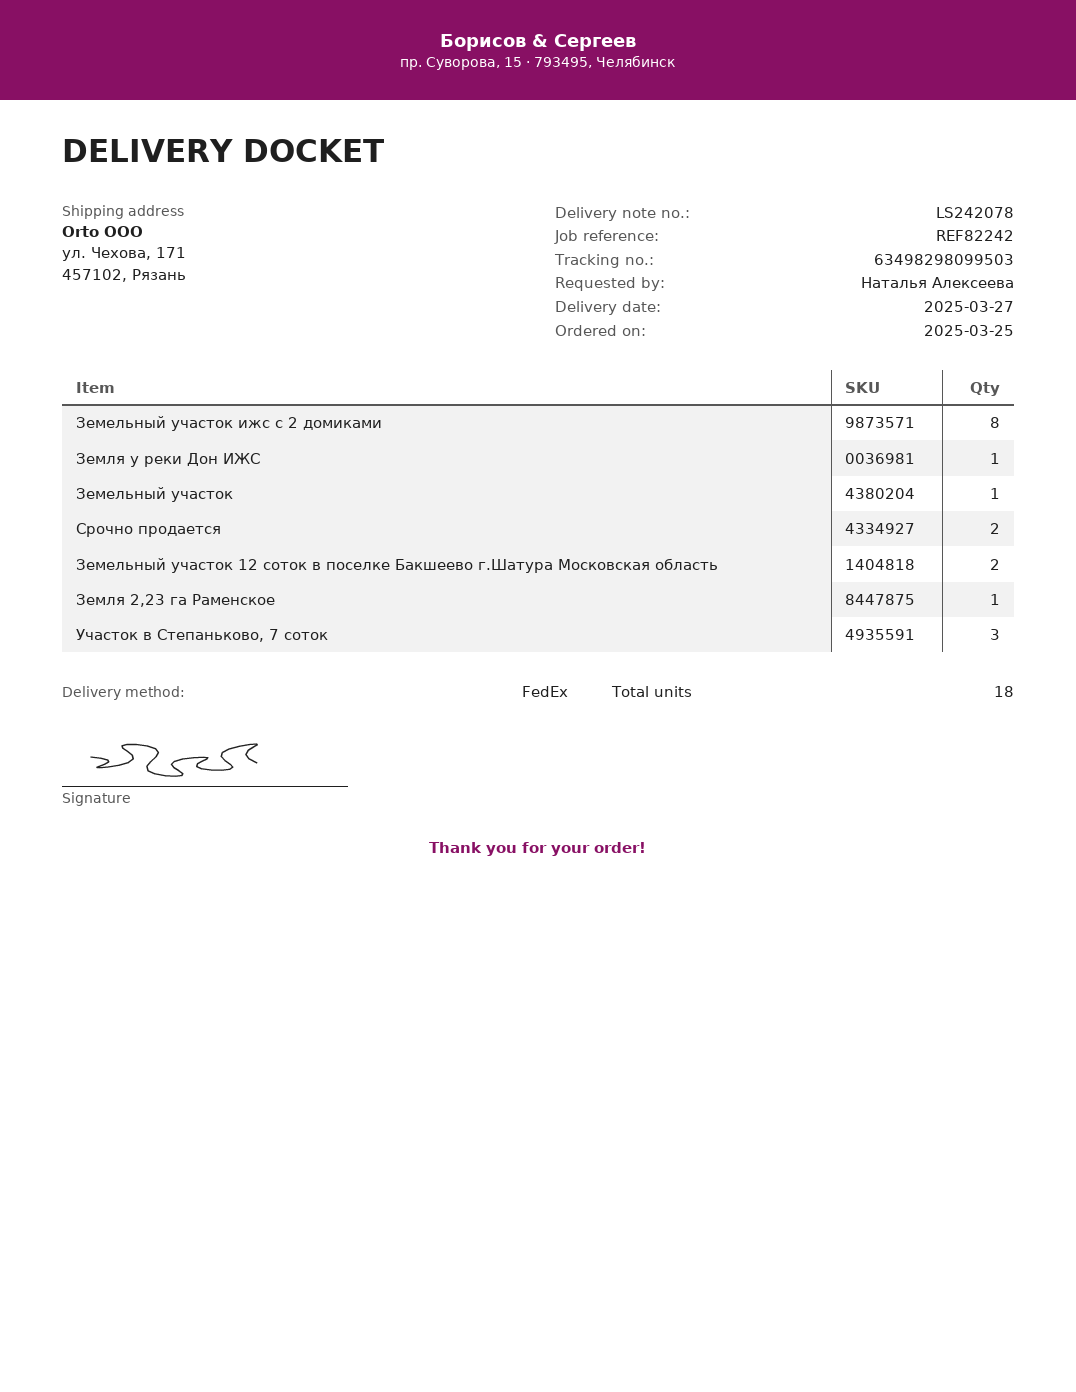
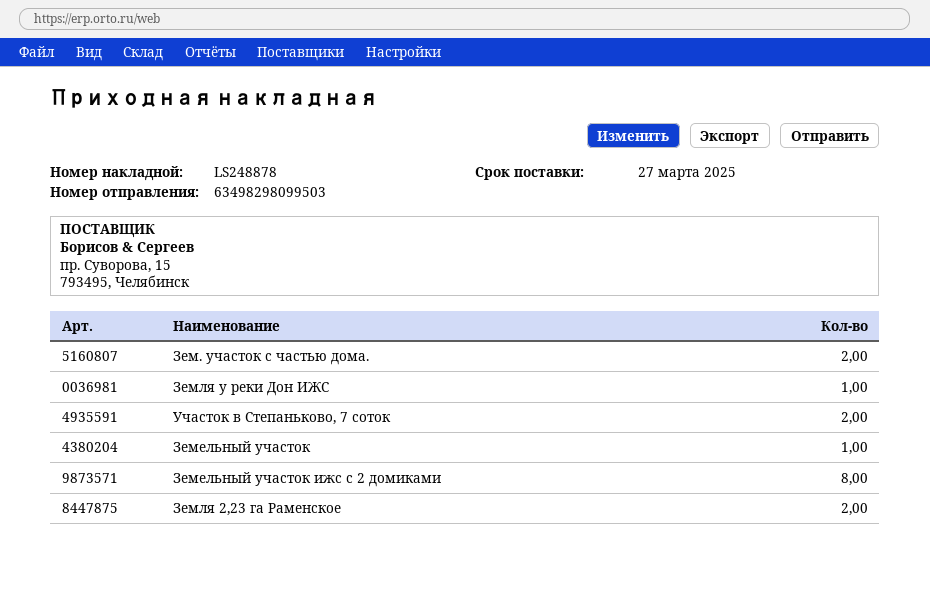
delivery note number: LS242078 -> LS248878
Срочно продается: 2 -> none
Земельный участок 12 соток в поселке Бакшеево г.Шатура Московская область: 2 -> none
Земля 2,23 га Раменское: 1 -> 2
Участок в Степаньково, 7 соток: 3 -> 2
Зем. участок с частью дома.: none -> 2

